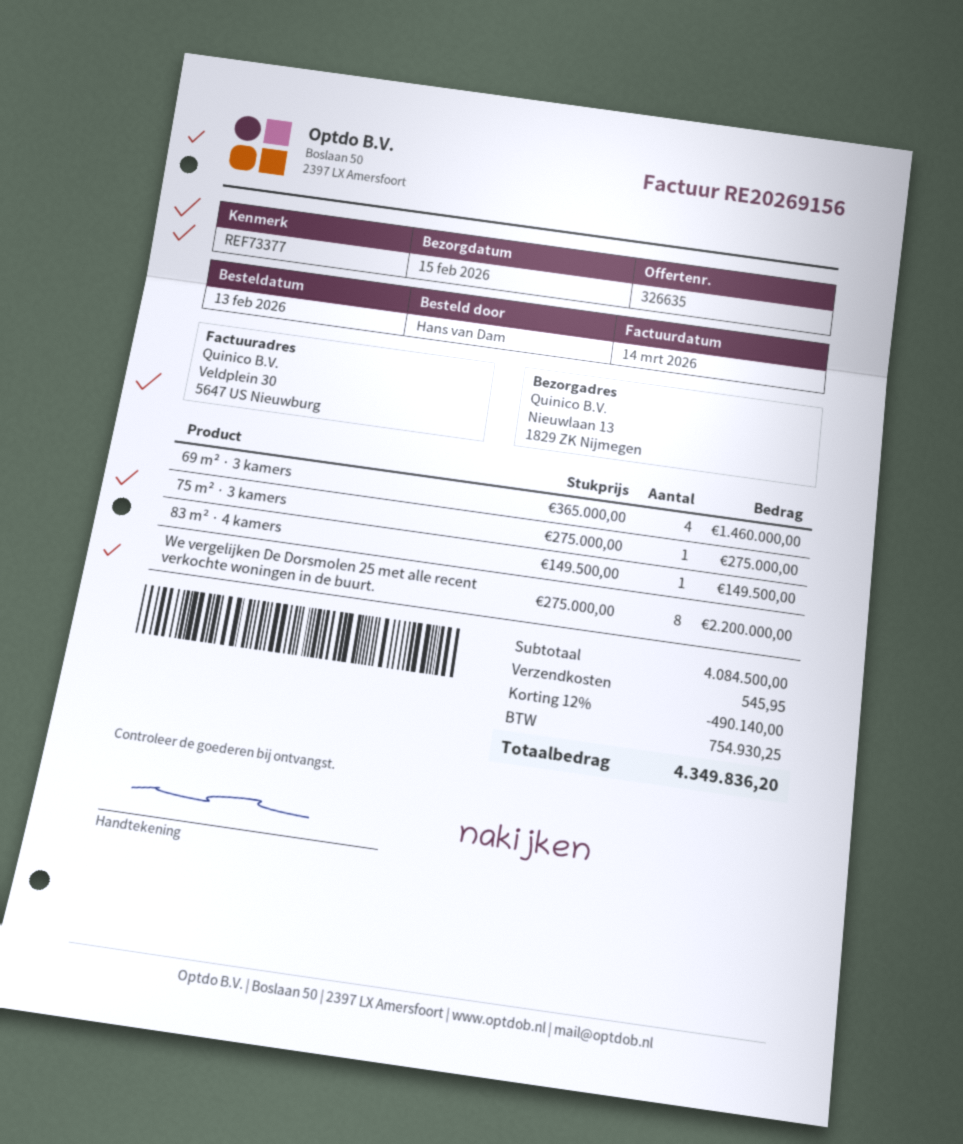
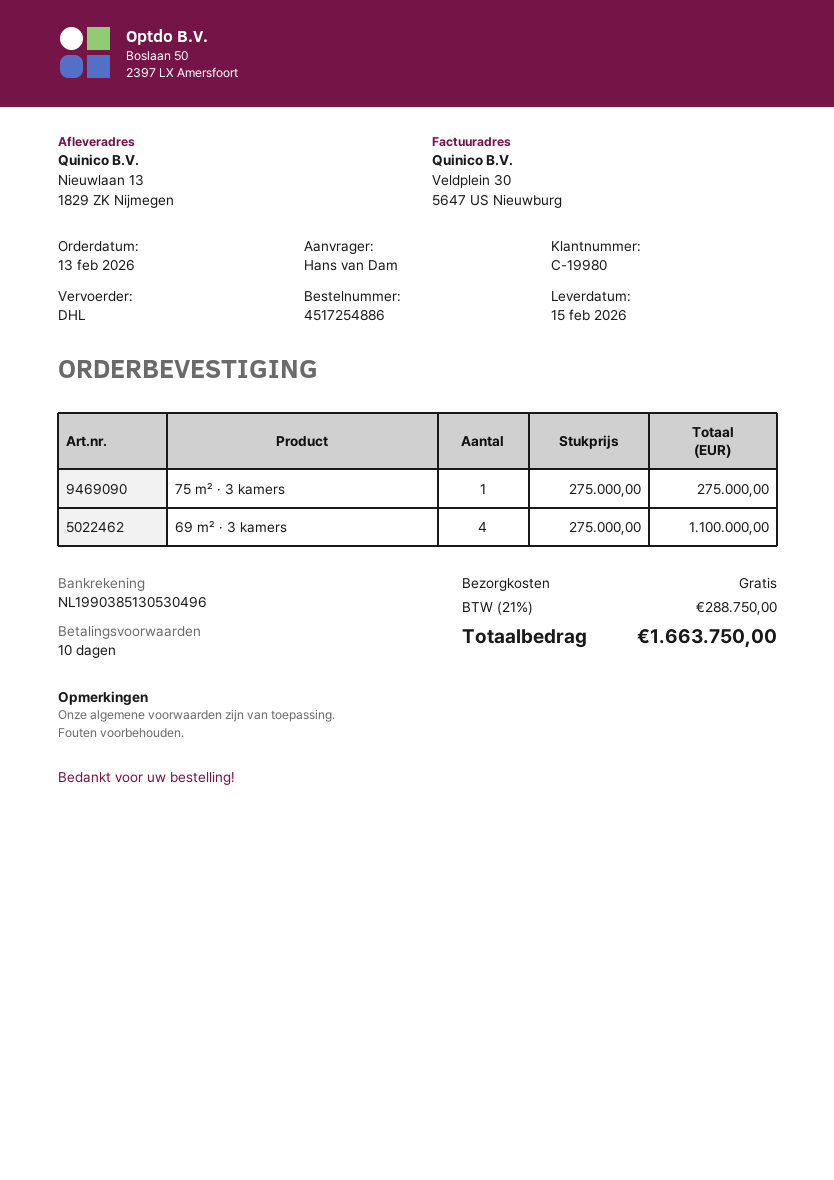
69 m² · 3 kamers: 4 x 365000.00 = 1460000.00 -> 4 x 275000.00 = 1100000.00
83 m² · 4 kamers: 1 x 149500.00 = 149500.00 -> none
We vergelijken De Dorsmolen 25 met alle recent verkochte woningen in de buurt.: 8 x 275000.00 = 2200000.00 -> none
discount: 12% = 490140.00 -> none
shipping: 545.95 -> 0.00
tax: 754930.25 -> 288750.00
total: 4349836.20 -> 1663750.00

